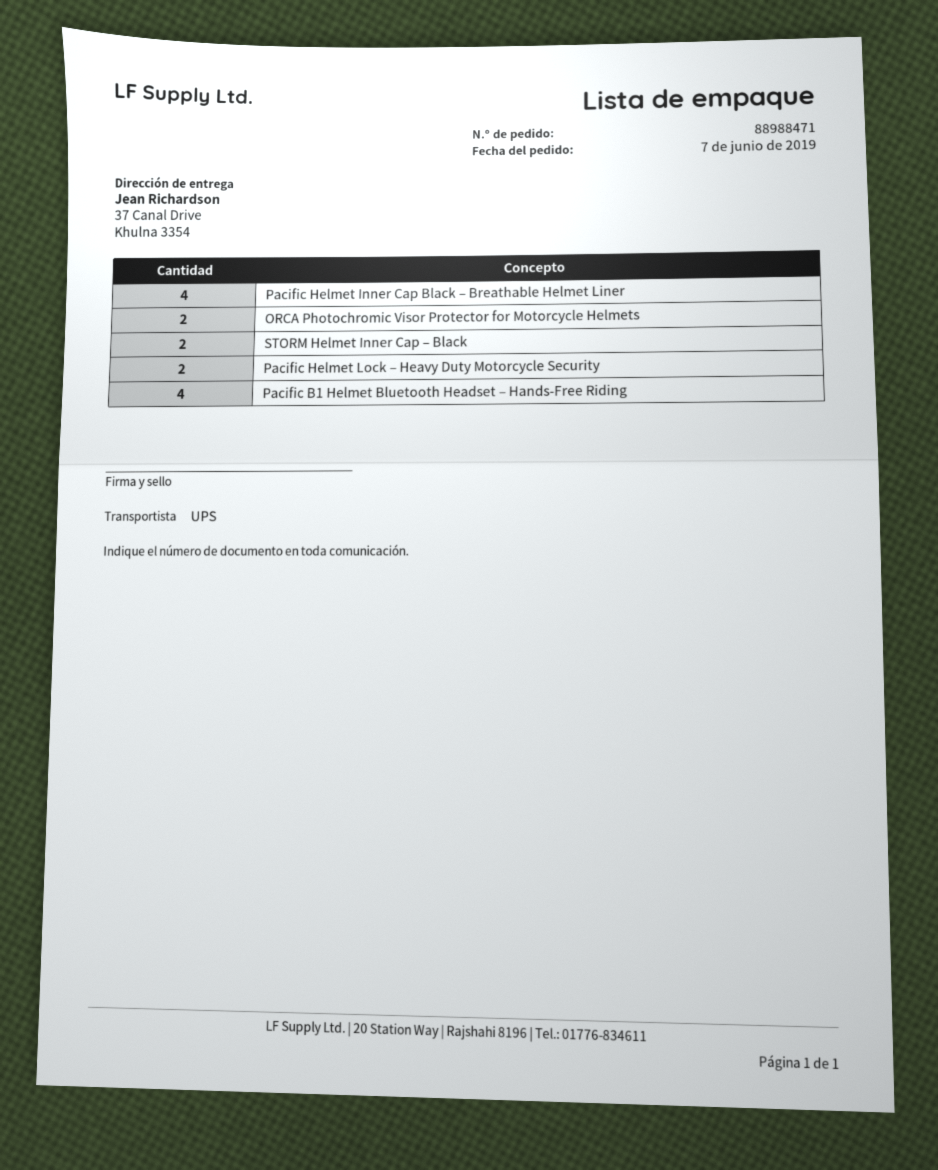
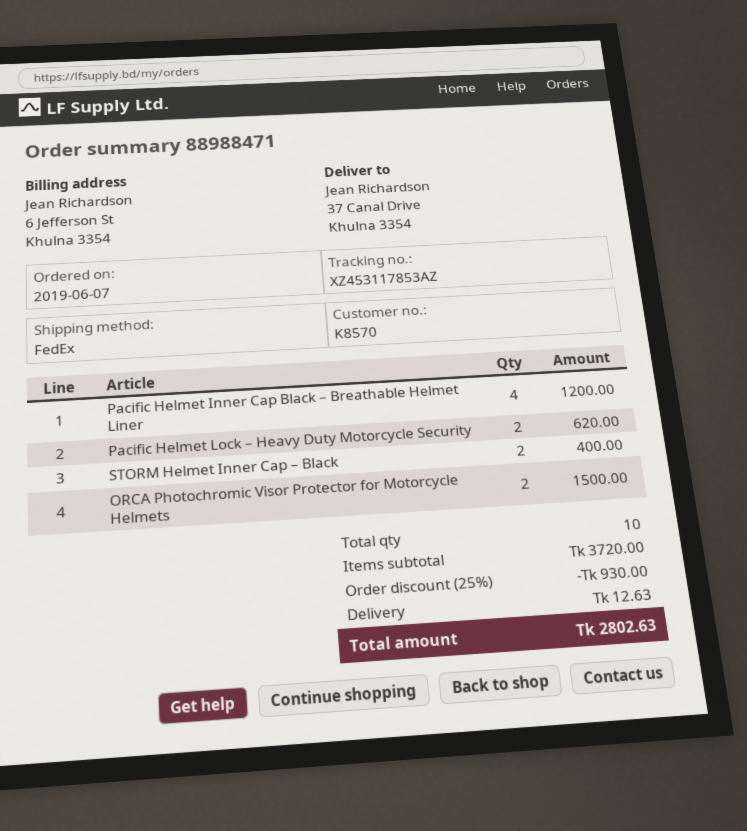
shipping method: UPS -> FedEx
Pacific B1 Helmet Bluetooth Headset – Hands-Free Riding: 4 -> none

